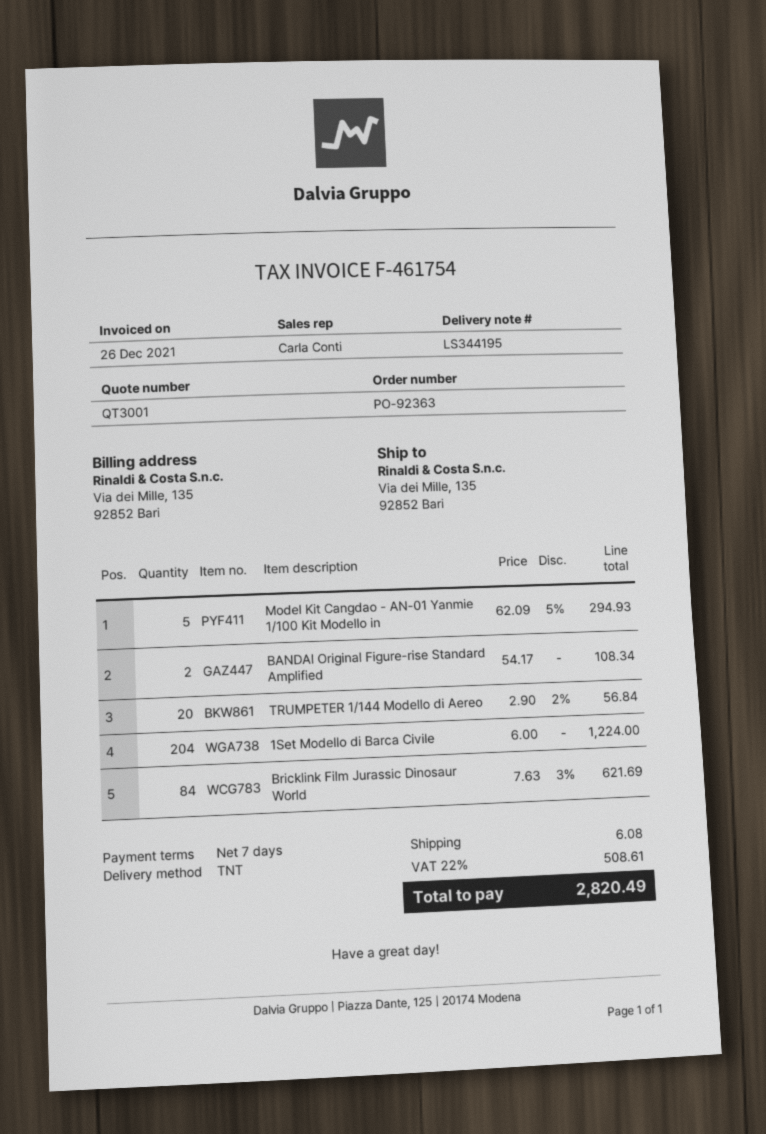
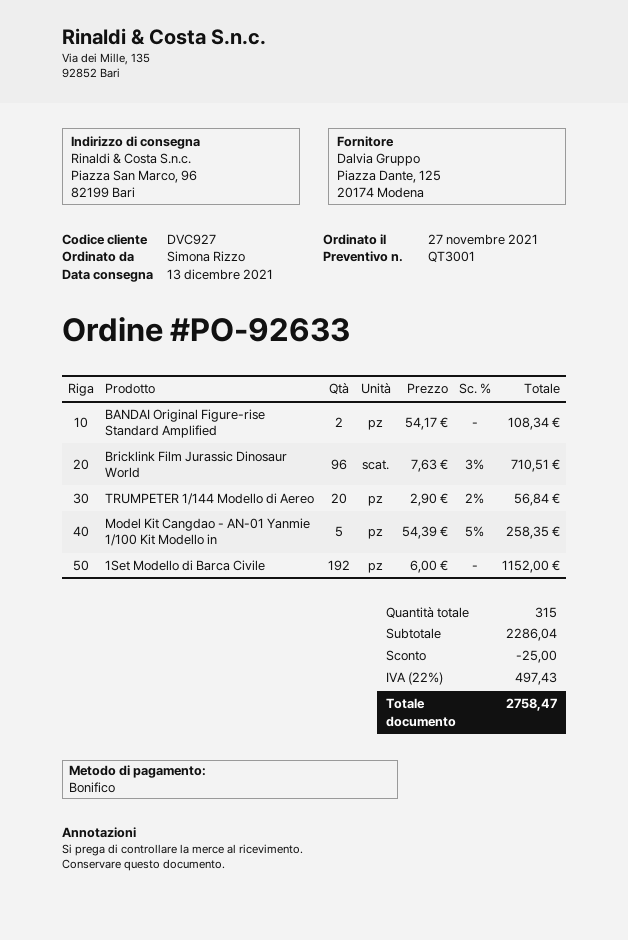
order number: PO-92363 -> PO-92633
ship to: Via dei Mille, 135, 92852 Bari -> Piazza San Marco, 96, 82199 Bari
Model Kit Cangdao - AN-01 Yanmie 1/100 Kit Modello in: 5 x 62.09 - 5% = 294.93 -> 5 x 54.39 - 5% = 258.35
1Set Modello di Barca Civile: 204 x 6.00 = 1224.00 -> 192 x 6.00 = 1152.00
Bricklink Film Jurassic Dinosaur World: 84 x 7.63 - 3% = 621.69 -> 96 x 7.63 - 3% = 710.51
discount: none -> 25.00
shipping: 6.08 -> none
tax: 22% = 508.61 -> 22% = 497.43
total: 2820.49 -> 2758.47

